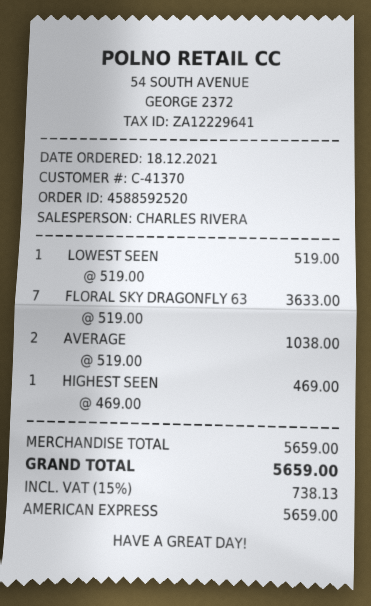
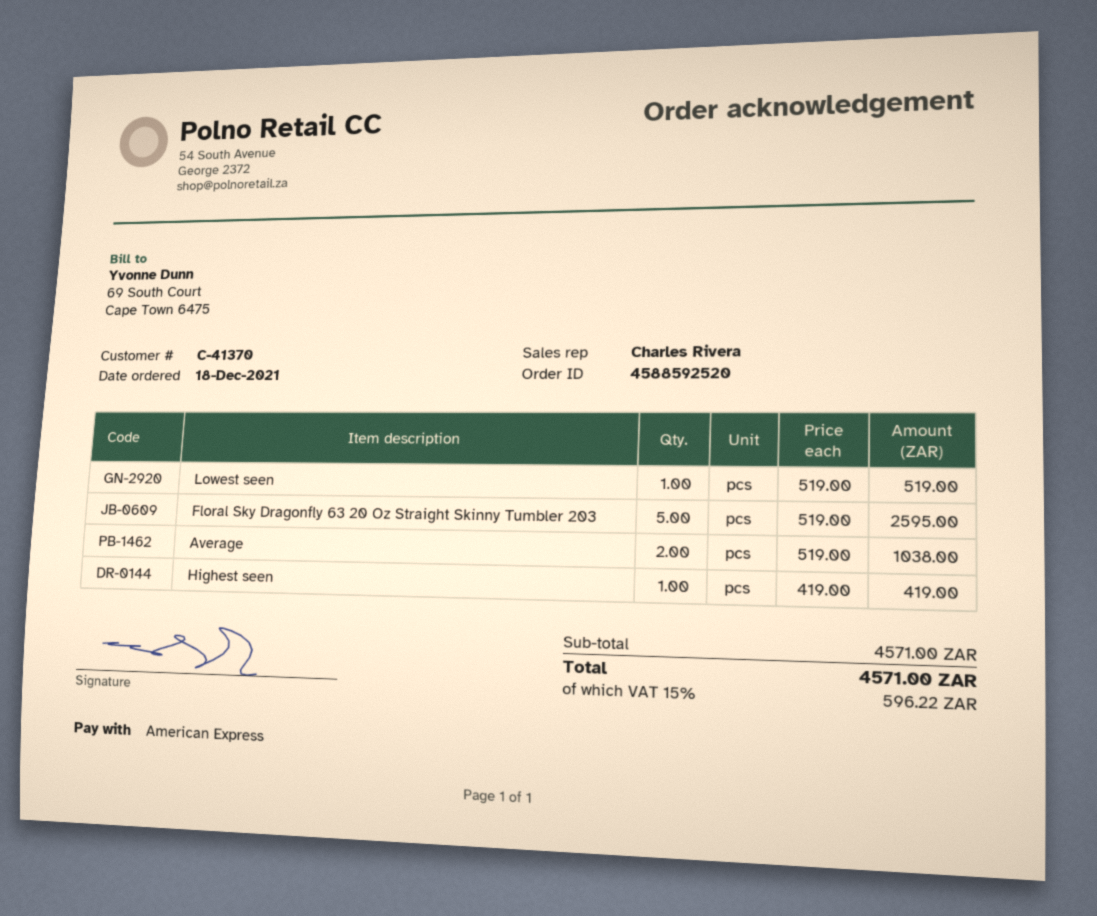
FLORAL SKY DRAGONFLY 63: 7 x 519.00 = 3633.00 -> 5 x 519.00 = 2595.00
HIGHEST SEEN: 1 x 469.00 = 469.00 -> 1 x 419.00 = 419.00
subtotal: 5659.00 -> 4571.00
tax: 15% = 738.13 -> 15% = 596.22
total: 5659.00 -> 4571.00

